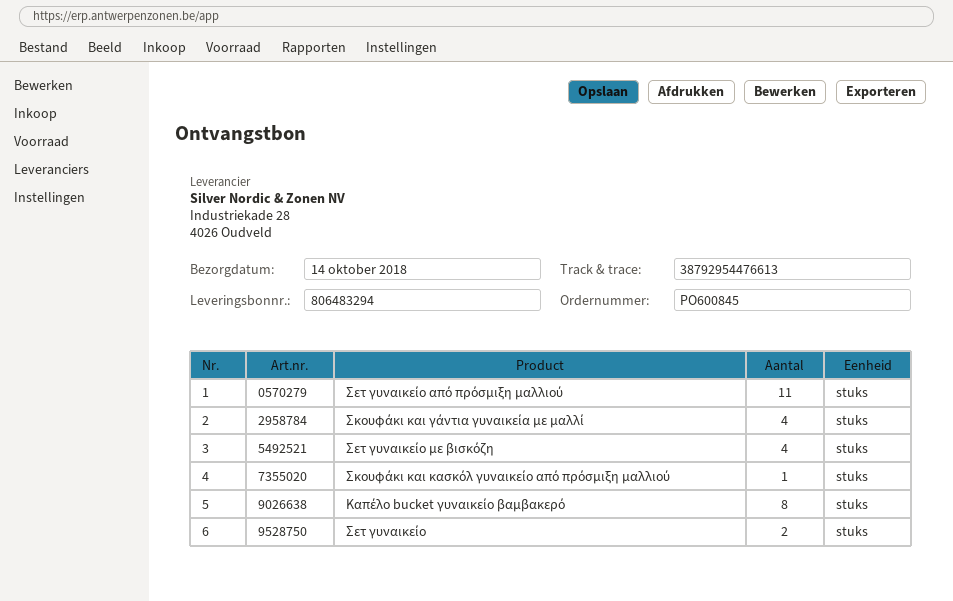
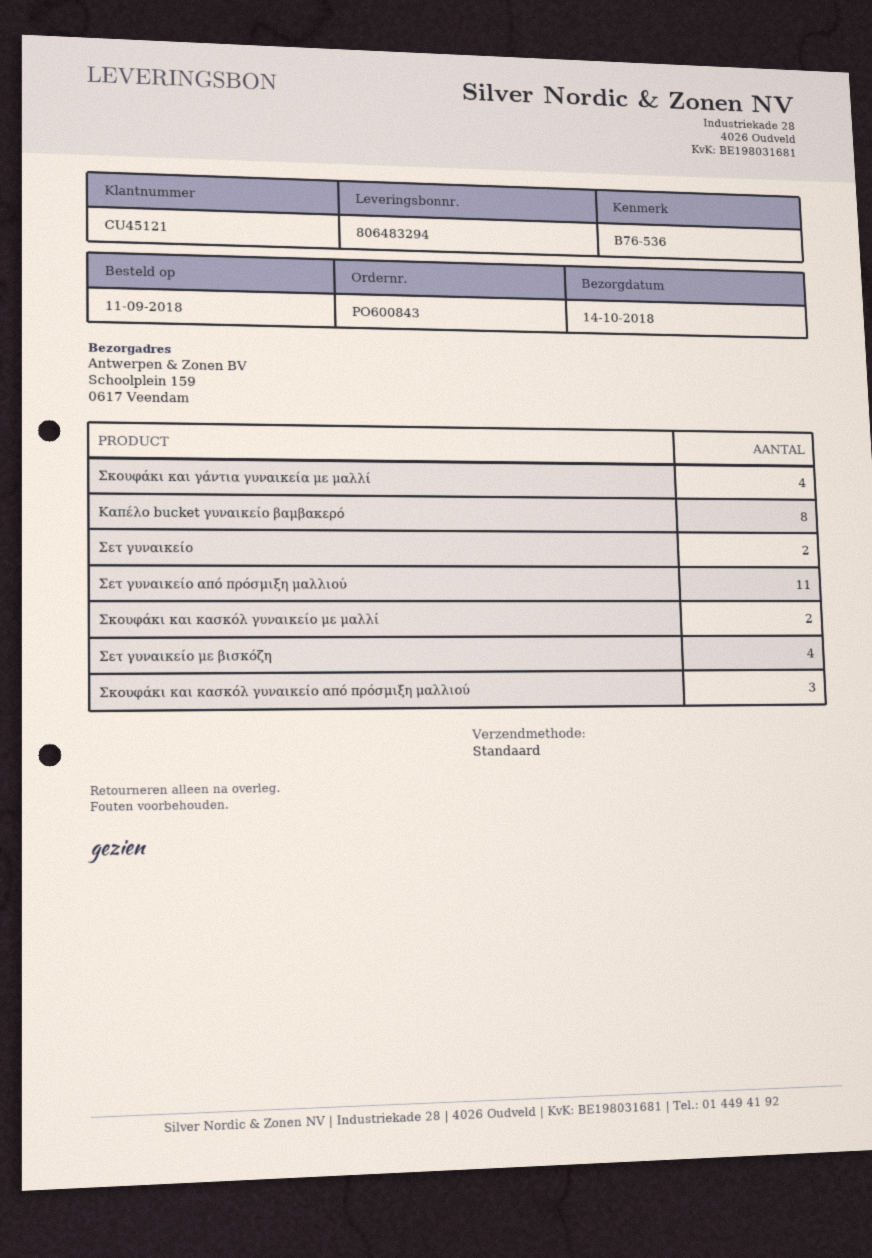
order number: PO600845 -> PO600843
Σκουφάκι και κασκόλ γυναικείο από πρόσμιξη μαλλιού: 1 -> 3
Σκουφάκι και κασκόλ γυναικείο με μαλλί: none -> 2

